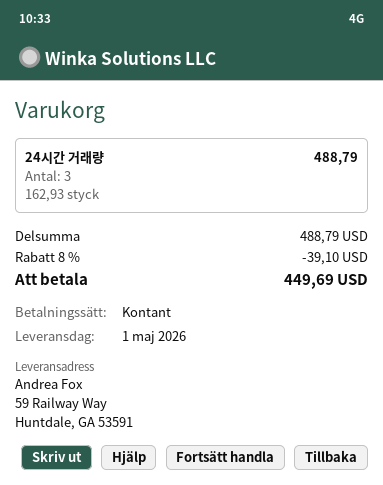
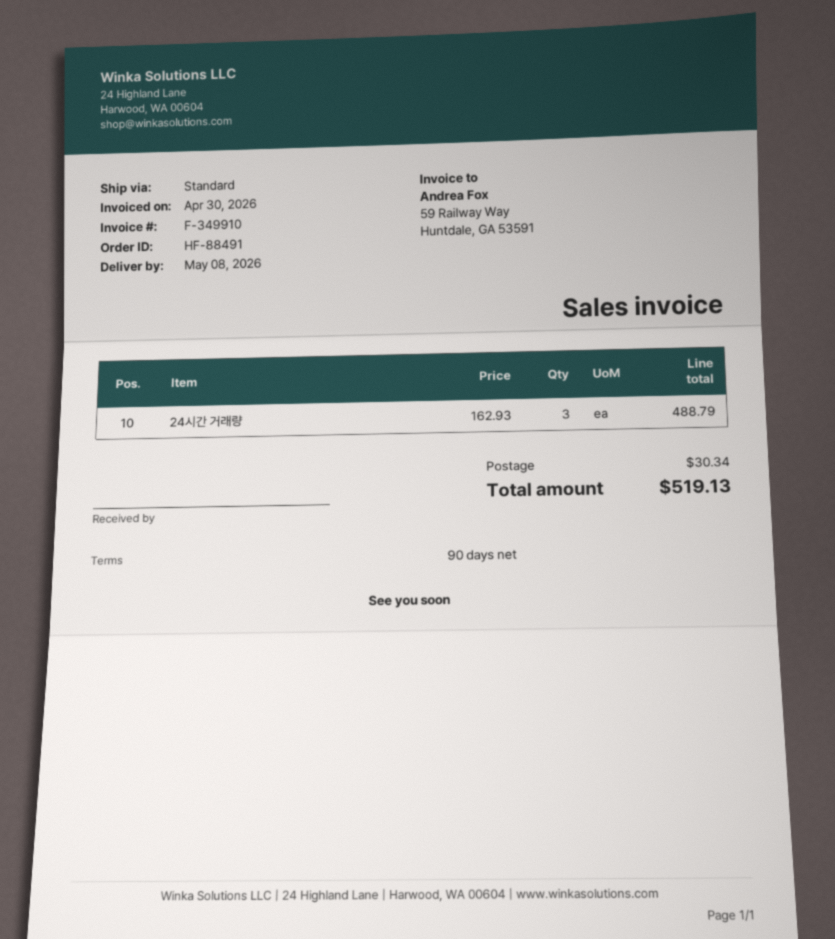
delivery date: 2026-05-01 -> 2026-05-08
discount: 8% = 39.10 -> none
shipping: none -> 30.34
total: 449.69 -> 519.13

